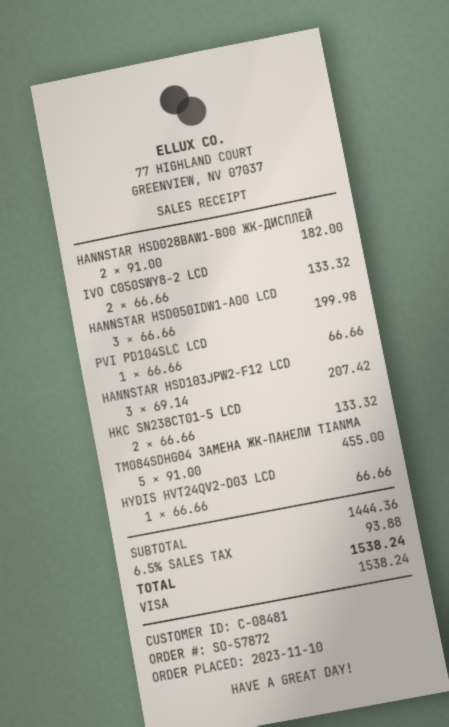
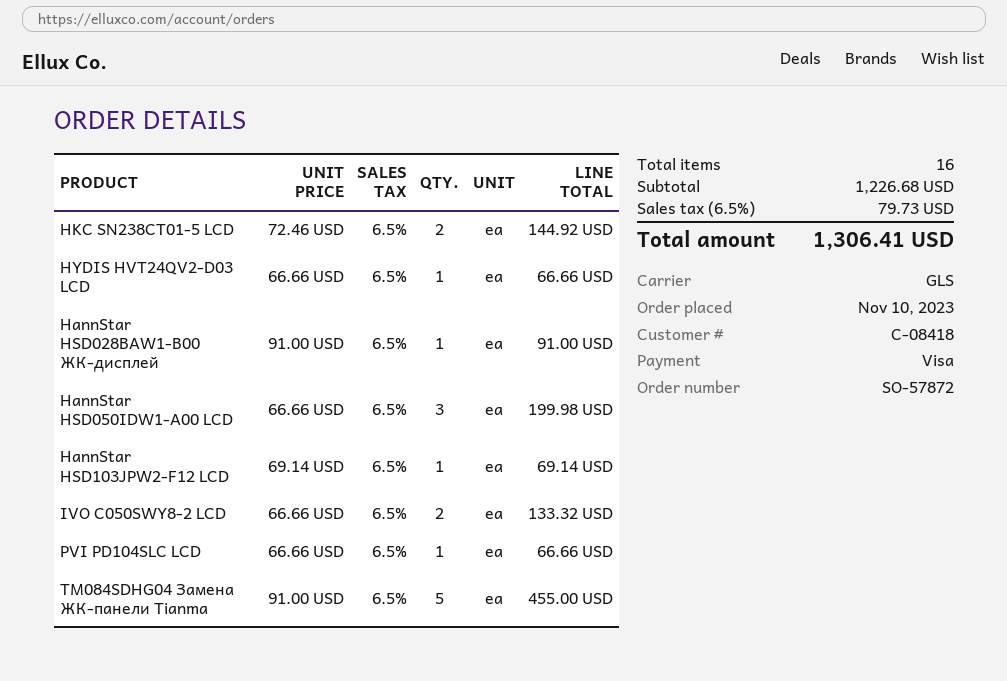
customer number: C-08481 -> C-08418
HANNSTAR HSD028BAW1-B00 ЖК-ДИСПЛЕЙ: 2 x 91.00 = 182.00 -> 1 x 91.00 = 91.00
HANNSTAR HSD103JPW2-F12 LCD: 3 x 69.14 = 207.42 -> 1 x 69.14 = 69.14
HKC SN238CT01-5 LCD: 2 x 66.66 = 133.32 -> 2 x 72.46 = 144.92
subtotal: 1444.36 -> 1226.68
tax: 6.5% = 93.88 -> 6.5% = 79.73
total: 1538.24 -> 1306.41

